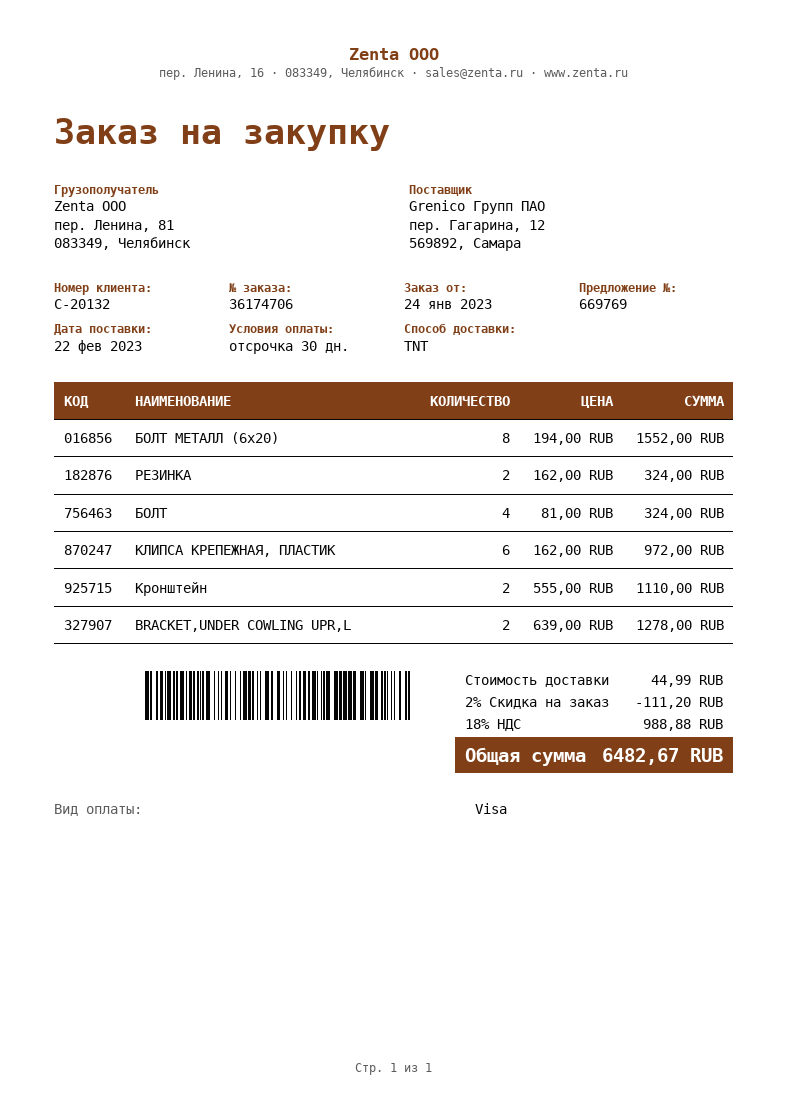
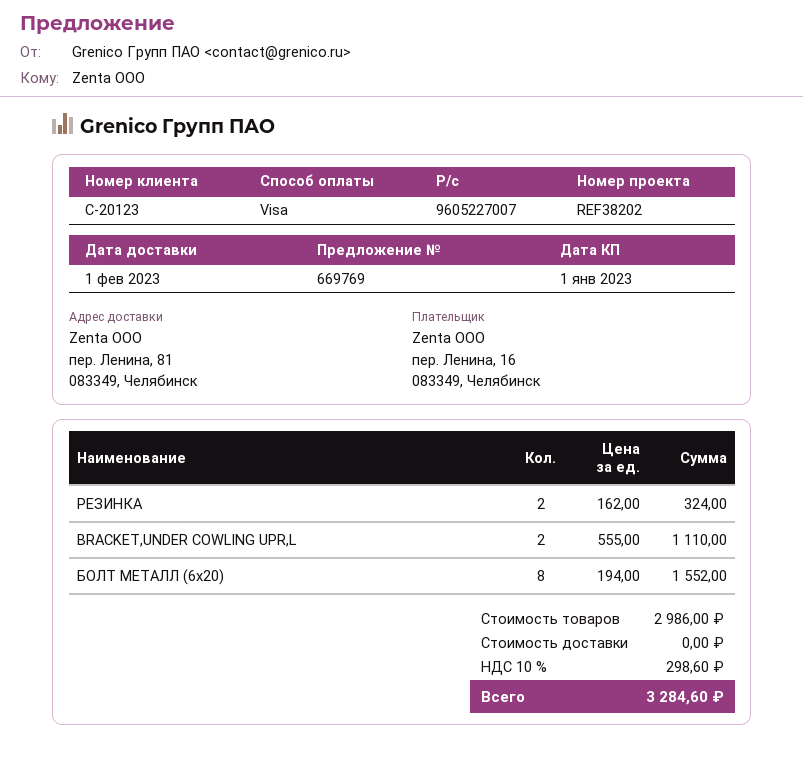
delivery date: 2023-02-22 -> 2023-02-01
customer number: C-20132 -> C-20123
БОЛТ: 4 x 81.00 = 324.00 -> none
КЛИПСА КРЕПЕЖНАЯ, ПЛАСТИК: 6 x 162.00 = 972.00 -> none
Кронштейн: 2 x 555.00 = 1110.00 -> none
BRACKET,UNDER COWLING UPR,L: 2 x 639.00 = 1278.00 -> 2 x 555.00 = 1110.00
discount: 2% = 111.20 -> none
shipping: 44.99 -> 0.00
tax: 18% = 988.88 -> 10% = 298.60
total: 6482.67 -> 3284.60

